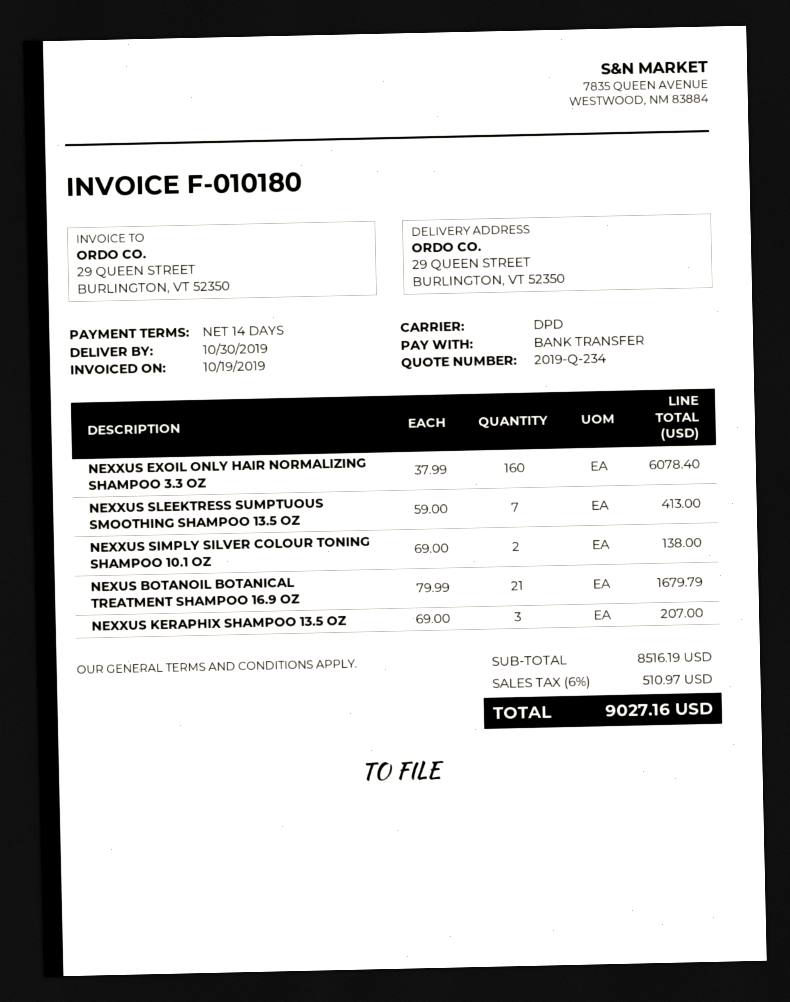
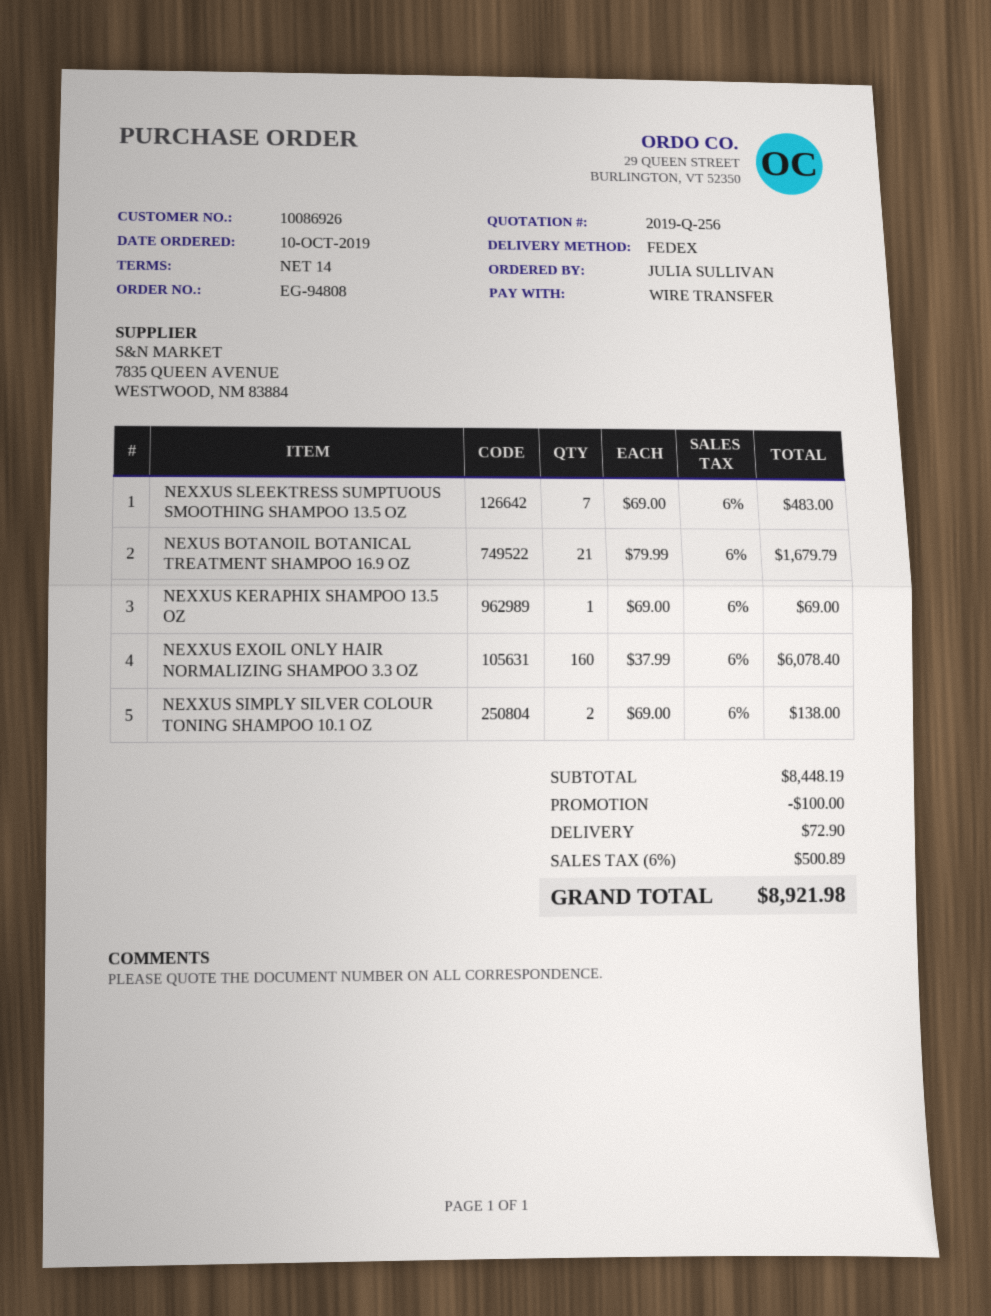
quote number: 2019-Q-234 -> 2019-Q-256
shipping method: DPD -> FedEx
NEXXUS SLEEKTRESS SUMPTUOUS SMOOTHING SHAMPOO 13.5 OZ: 7 x 59.00 = 413.00 -> 7 x 69.00 = 483.00
NEXXUS KERAPHIX SHAMPOO 13.5 OZ: 3 x 69.00 = 207.00 -> 1 x 69.00 = 69.00
subtotal: 8516.19 -> 8448.19
discount: none -> 100.00
shipping: none -> 72.90
tax: 6% = 510.97 -> 6% = 500.89
total: 9027.16 -> 8921.98

